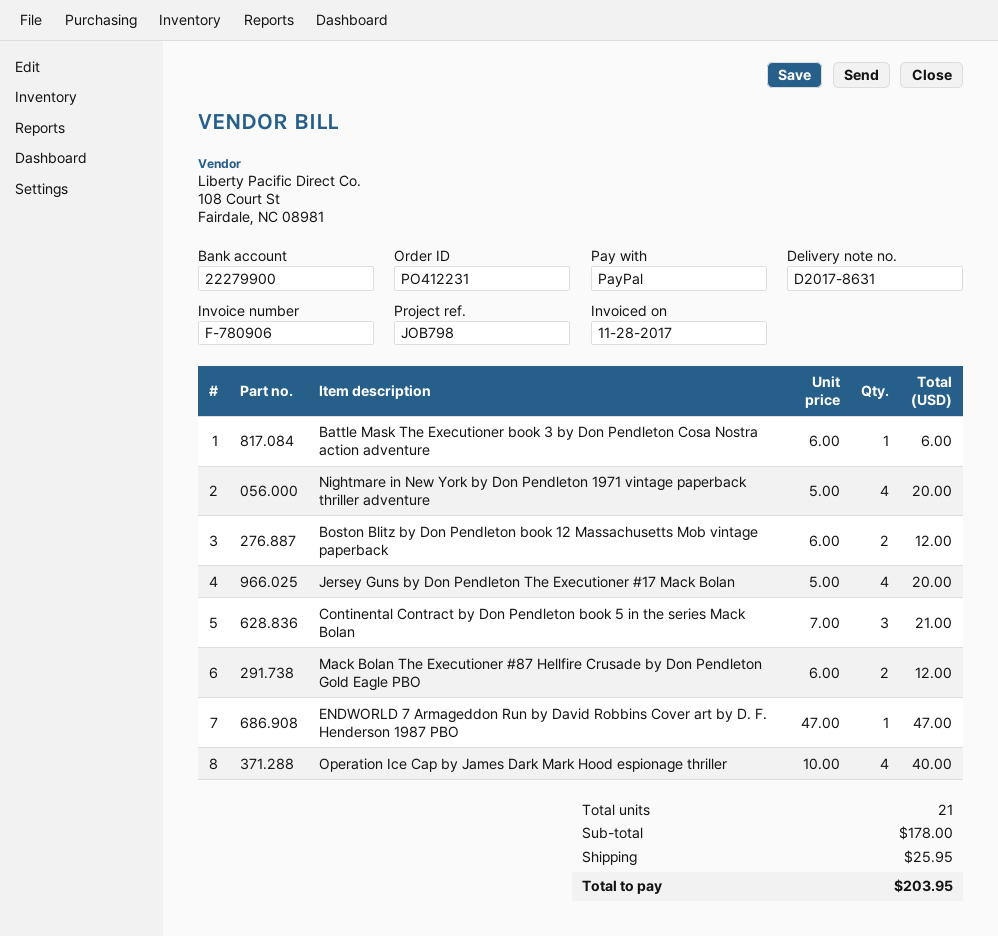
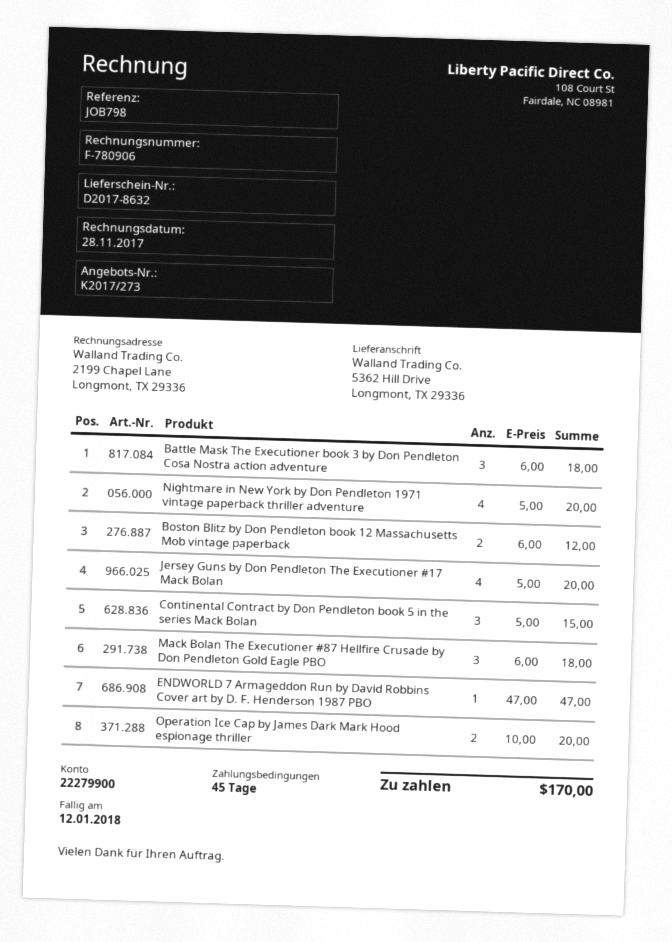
delivery note number: D2017-8631 -> D2017-8632
Battle Mask The Executioner book 3 by Don Pendleton Cosa Nostra action adventure: 1 x 6.00 = 6.00 -> 3 x 6.00 = 18.00
Continental Contract by Don Pendleton book 5 in the series Mack Bolan: 3 x 7.00 = 21.00 -> 3 x 5.00 = 15.00
Mack Bolan The Executioner #87 Hellfire Crusade by Don Pendleton Gold Eagle PBO: 2 x 6.00 = 12.00 -> 3 x 6.00 = 18.00
Operation Ice Cap by James Dark Mark Hood espionage thriller: 4 x 10.00 = 40.00 -> 2 x 10.00 = 20.00
shipping: 25.95 -> none
total: 203.95 -> 170.00

